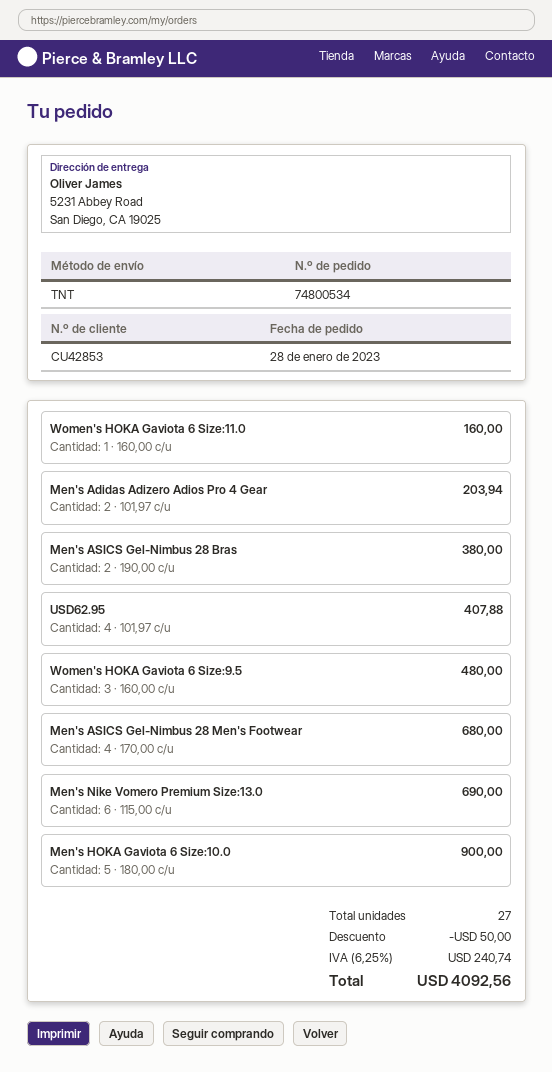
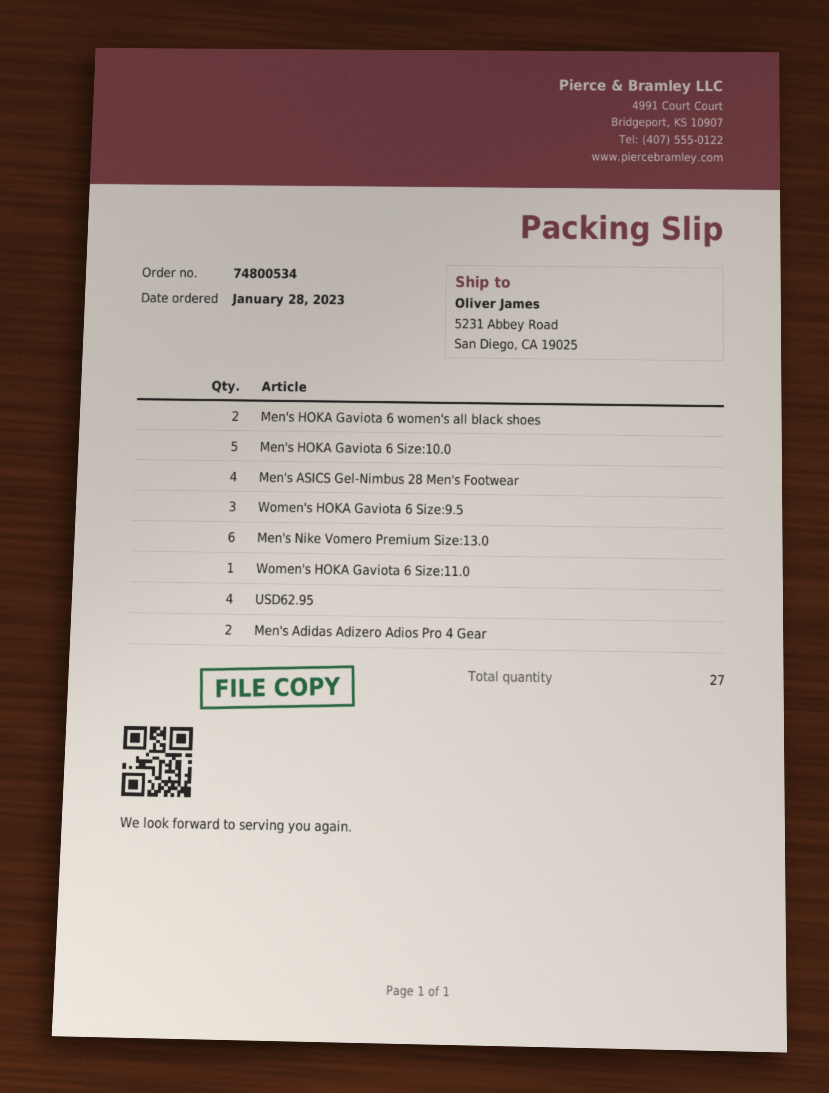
Men's ASICS Gel-Nimbus 28 Bras: 2 -> none
Men's HOKA Gaviota 6 women's all black shoes: none -> 2

